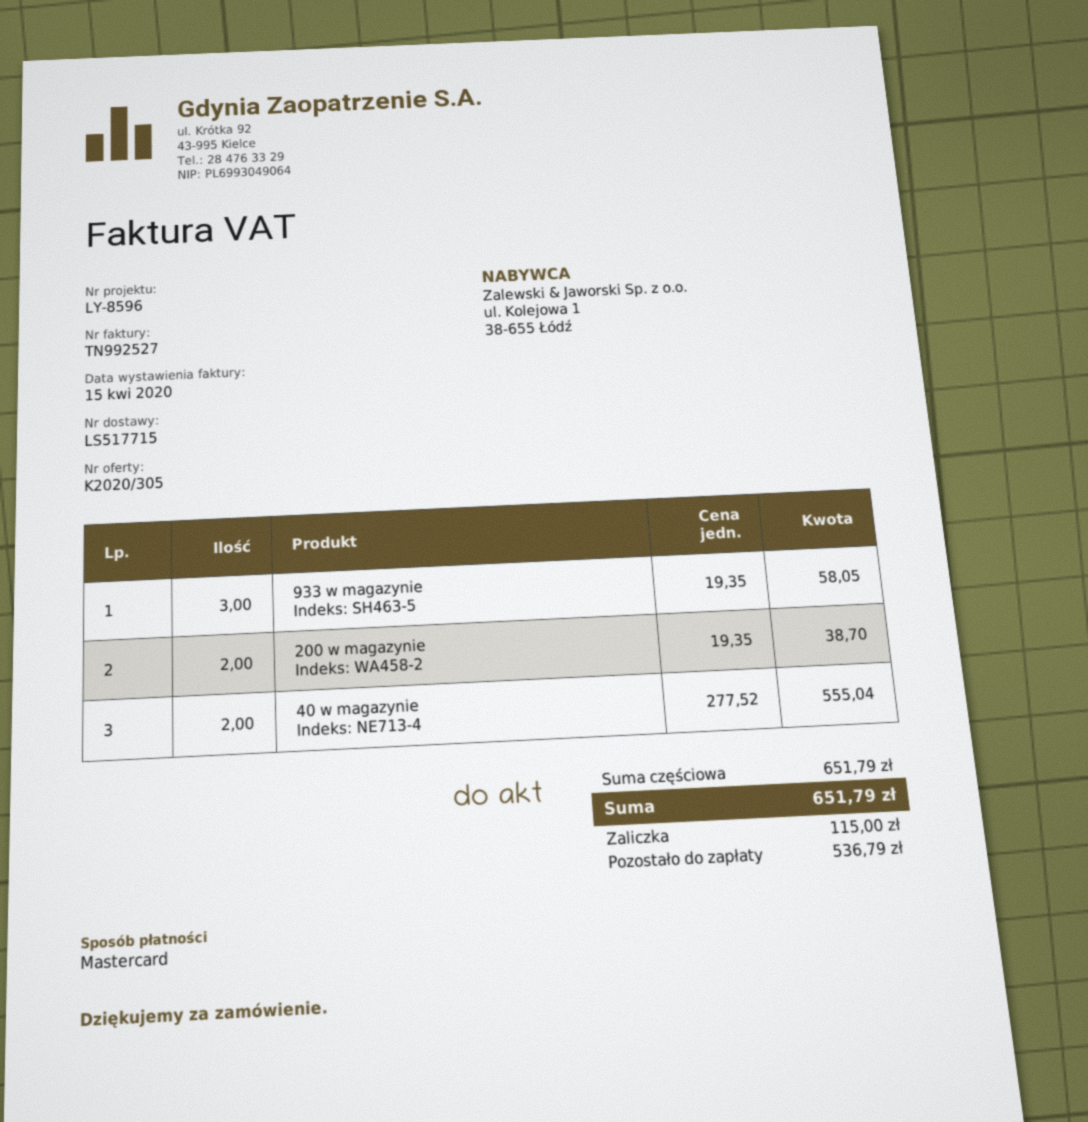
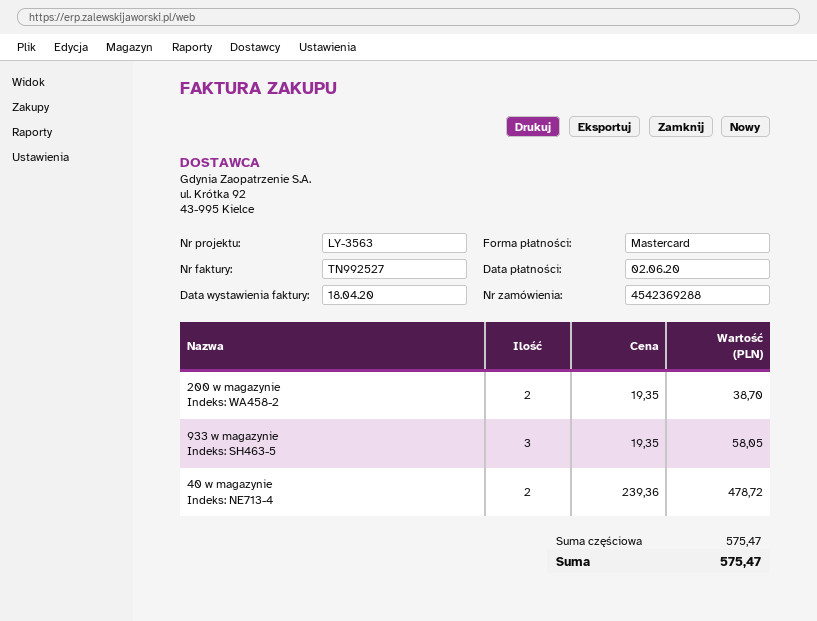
invoice date: 2020-04-15 -> 2020-04-18
reference: LY-8596 -> LY-3563
40 w magazynie: 2 x 277.52 = 555.04 -> 2 x 239.36 = 478.72
subtotal: 651.79 -> 575.47
total: 651.79 -> 575.47

